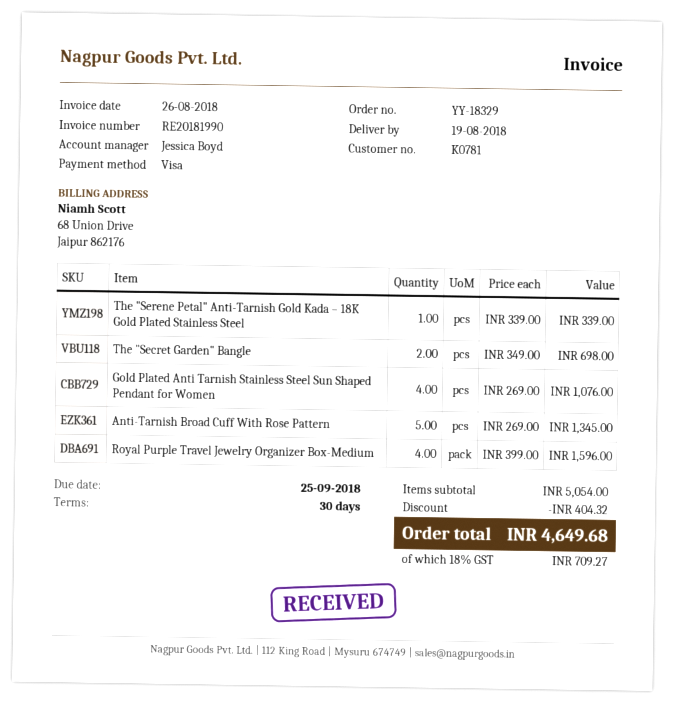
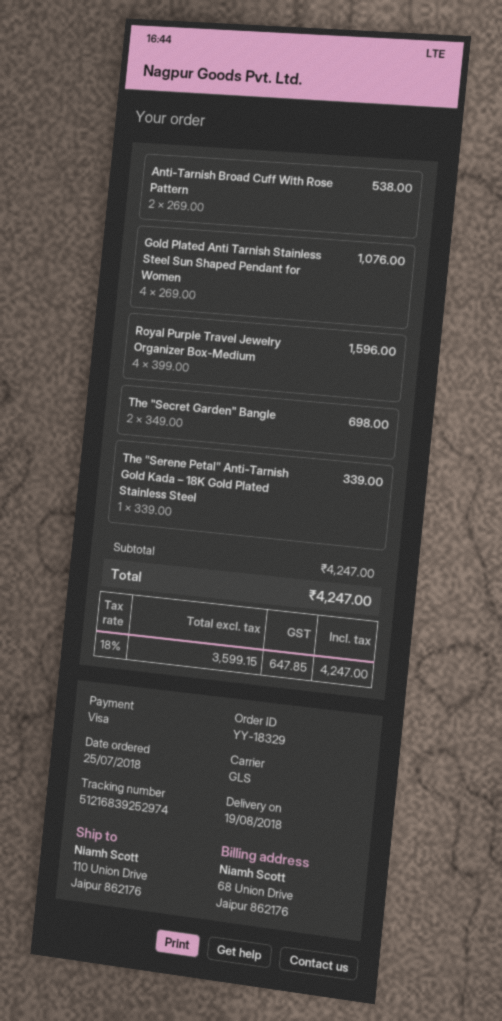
Anti-Tarnish Broad Cuff With Rose Pattern: 5 x 269.00 = 1345.00 -> 2 x 269.00 = 538.00
subtotal: 5054.00 -> 4247.00
discount: 404.32 -> none
tax: 18% = 709.27 -> 18% = 647.85
total: 4649.68 -> 4247.00

